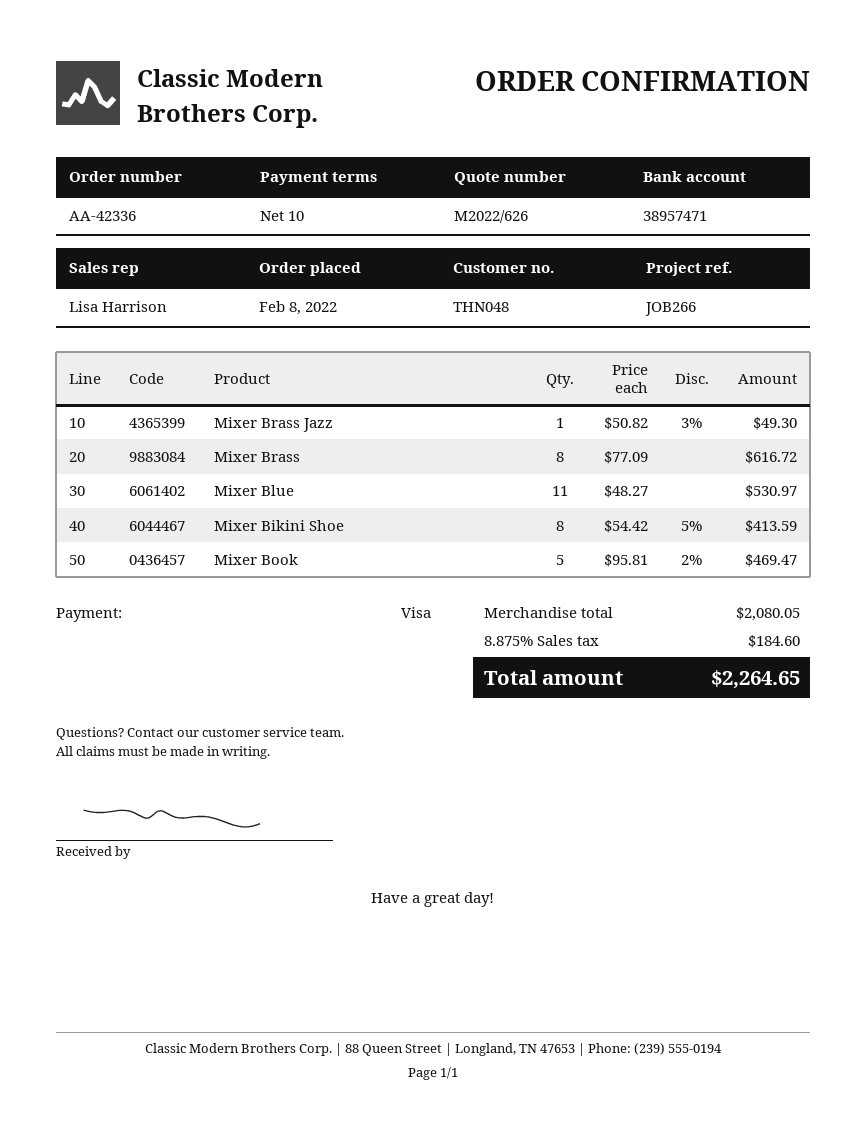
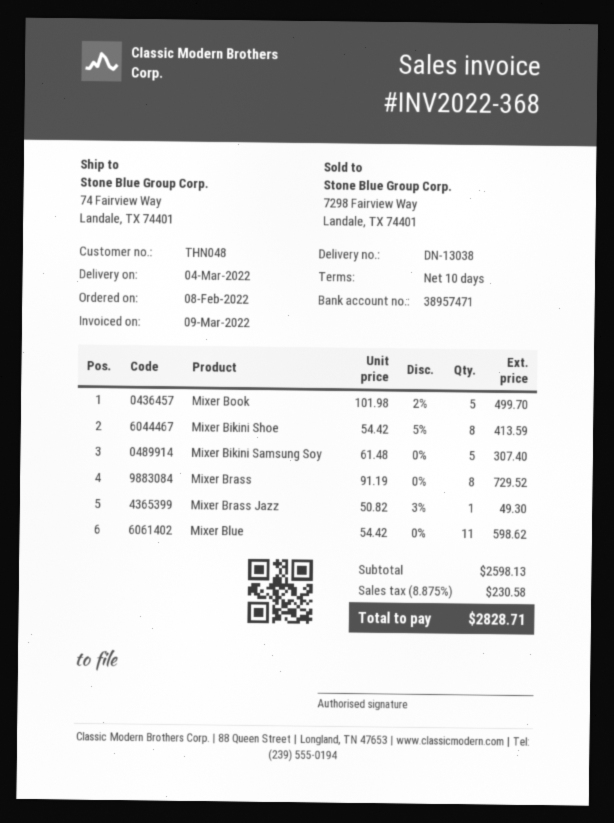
Mixer Brass: 8 x 77.09 = 616.72 -> 8 x 91.19 = 729.52
Mixer Blue: 11 x 48.27 = 530.97 -> 11 x 54.42 = 598.62
Mixer Book: 5 x 95.81 - 2% = 469.47 -> 5 x 101.98 - 2% = 499.70
Mixer Bikini Samsung Soy: none -> 5 x 61.48 = 307.40
subtotal: 2080.05 -> 2598.13
tax: 8.875% = 184.60 -> 8.875% = 230.58
total: 2264.65 -> 2828.71

